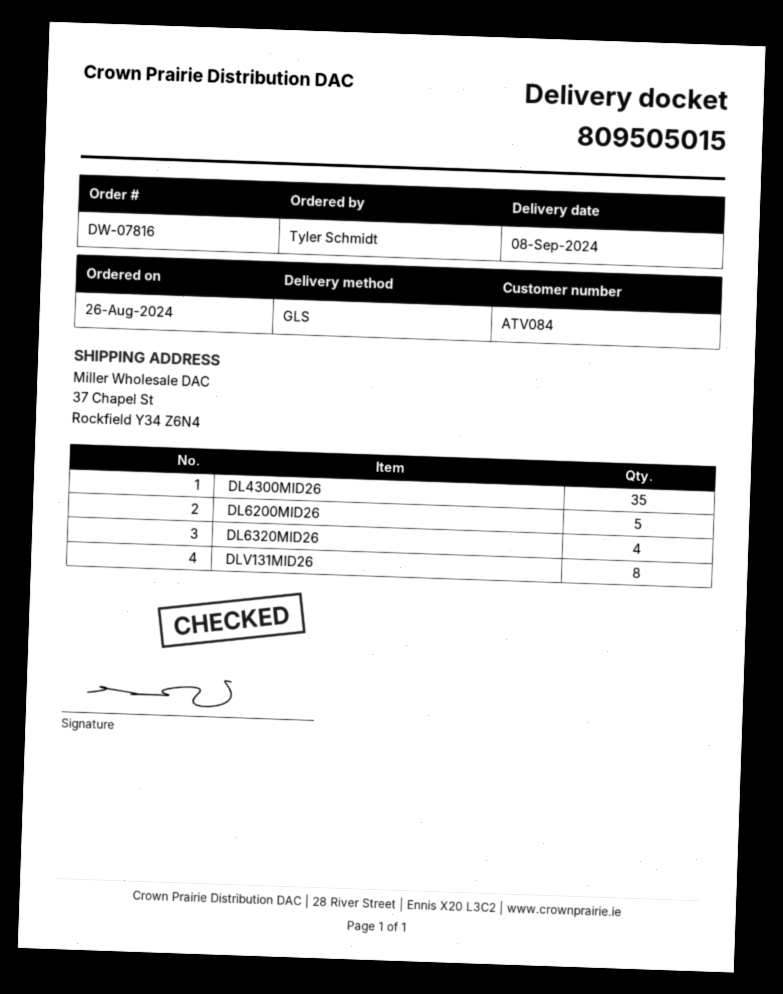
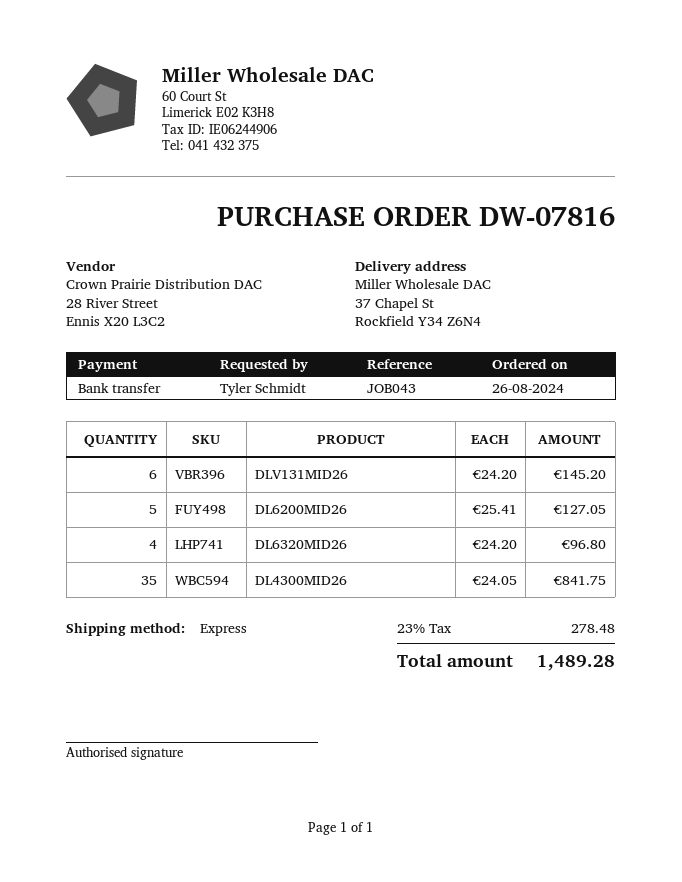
shipping method: GLS -> express
DLV131MID26: 8 -> 6

